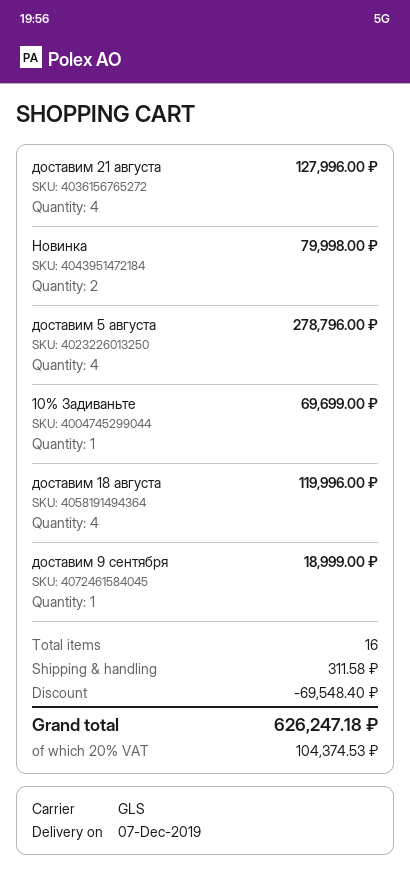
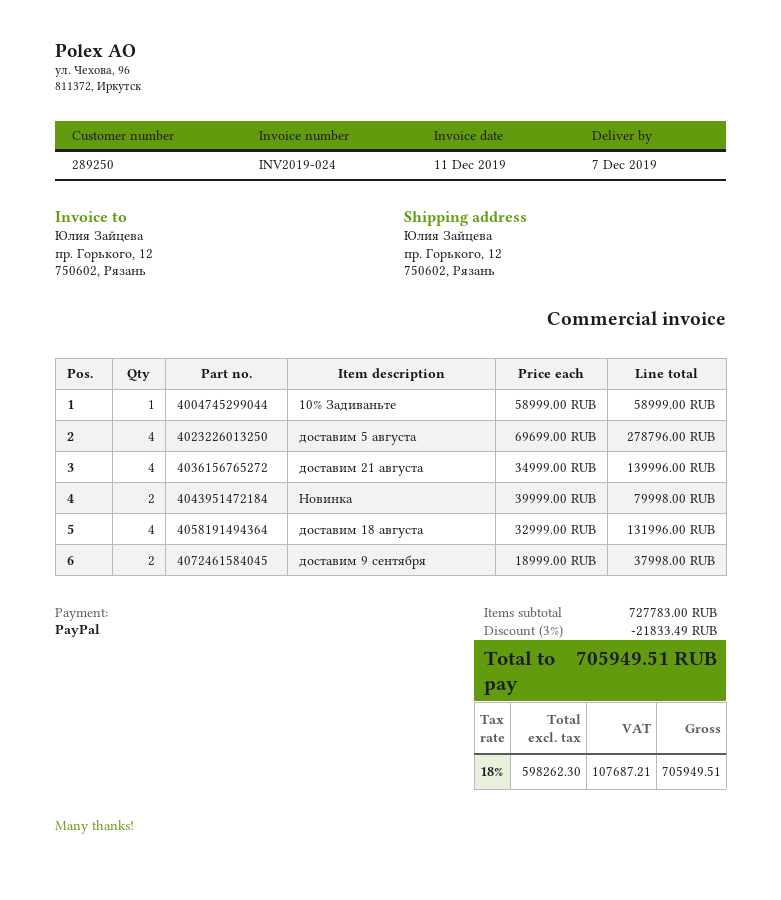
доставим 21 августа: 4 for 127996.00 -> 4 for 139996.00
10% Задиваньте: 1 for 69699.00 -> 1 for 58999.00
доставим 18 августа: 4 for 119996.00 -> 4 for 131996.00
доставим 9 сентября: 1 for 18999.00 -> 2 for 37998.00
discount: 69548.40 -> 21833.49
shipping: 311.58 -> none
tax: 20% = 104374.53 -> 18% = 107687.21
total: 626247.18 -> 705949.51

